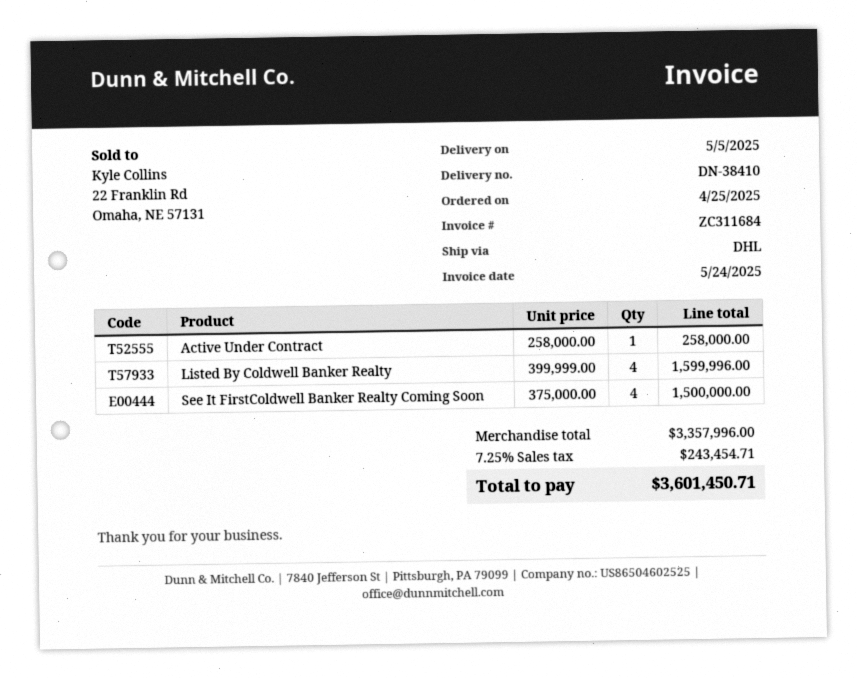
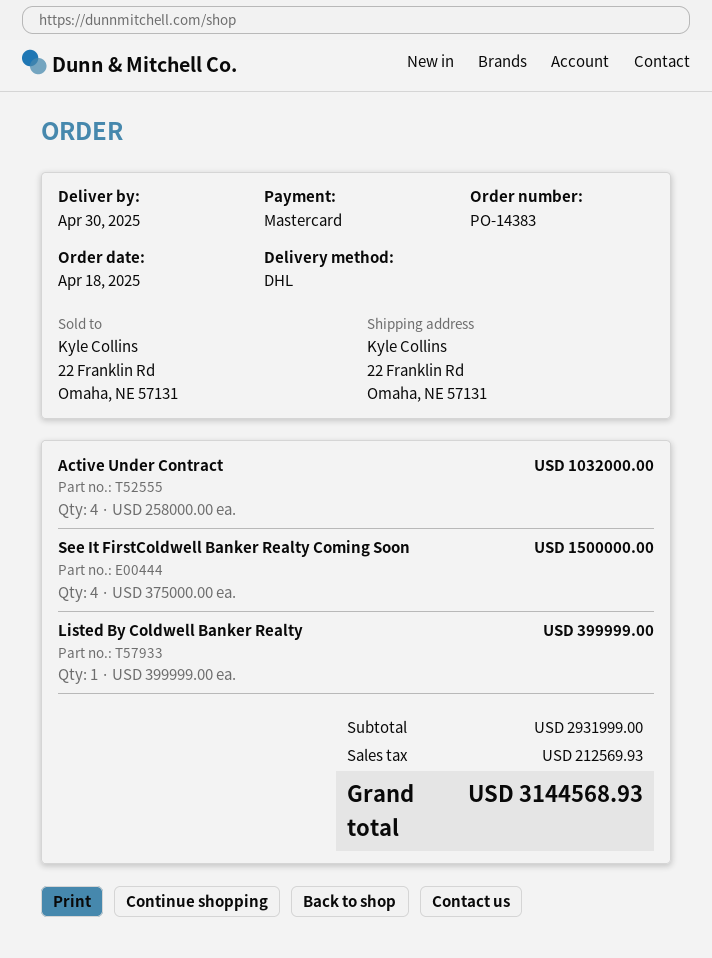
order date: 2025-04-25 -> 2025-04-18
delivery date: 2025-05-05 -> 2025-04-30
Active Under Contract: 1 x 258000.00 = 258000.00 -> 4 x 258000.00 = 1032000.00
Listed By Coldwell Banker Realty: 4 x 399999.00 = 1599996.00 -> 1 x 399999.00 = 399999.00
subtotal: 3357996.00 -> 2931999.00
tax: 243454.71 -> 212569.93
total: 3601450.71 -> 3144568.93

